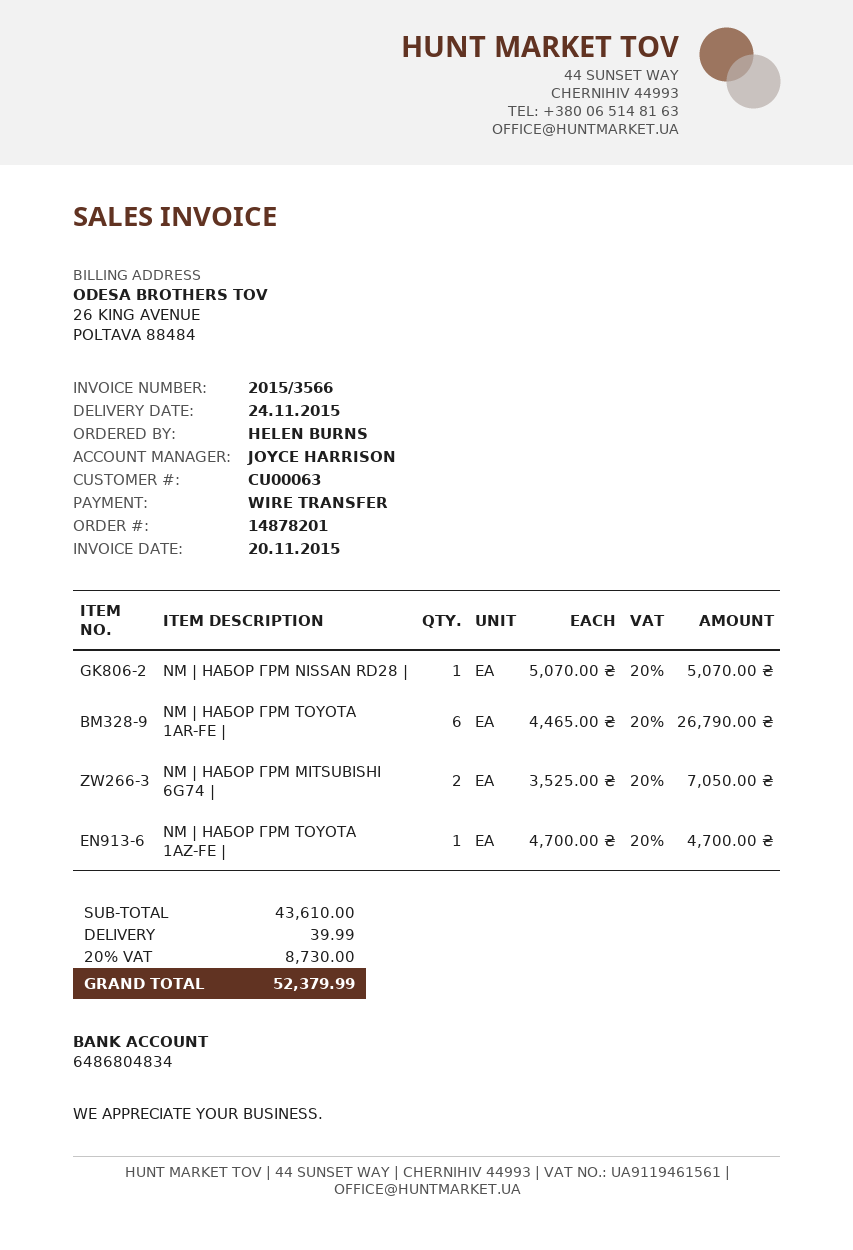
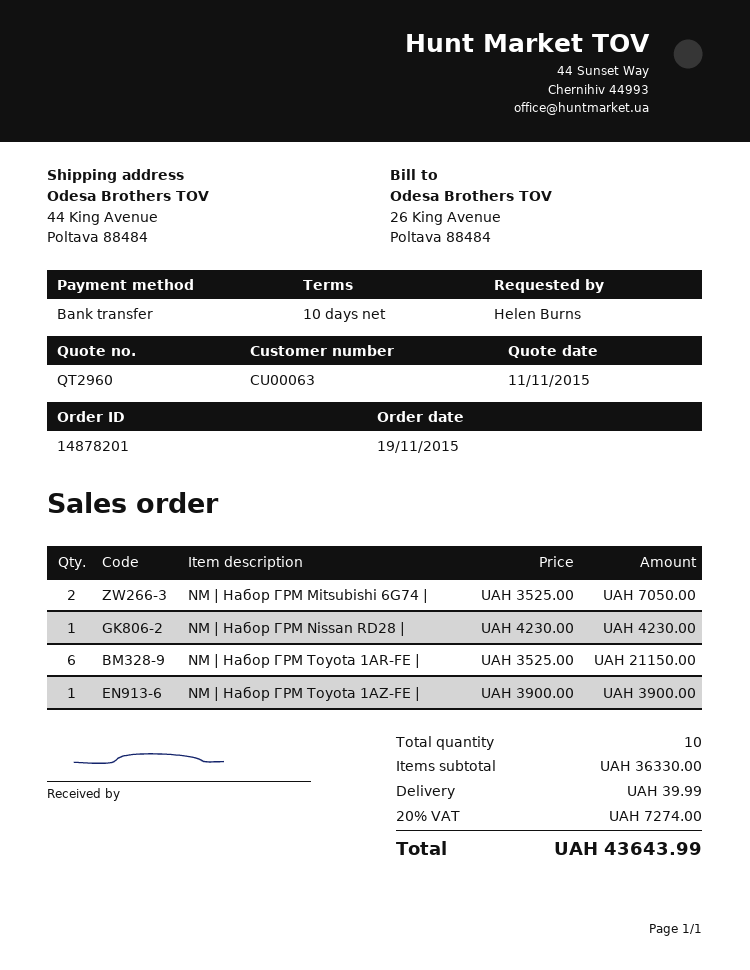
NM | НАБОР ГРМ NISSAN RD28 |: 1 x 5070.00 = 5070.00 -> 1 x 4230.00 = 4230.00
NM | НАБОР ГРМ TOYOTA 1AR-FE |: 6 x 4465.00 = 26790.00 -> 6 x 3525.00 = 21150.00
NM | НАБОР ГРМ TOYOTA 1AZ-FE |: 1 x 4700.00 = 4700.00 -> 1 x 3900.00 = 3900.00
subtotal: 43610.00 -> 36330.00
tax: 20% = 8730.00 -> 20% = 7274.00
total: 52379.99 -> 43643.99

